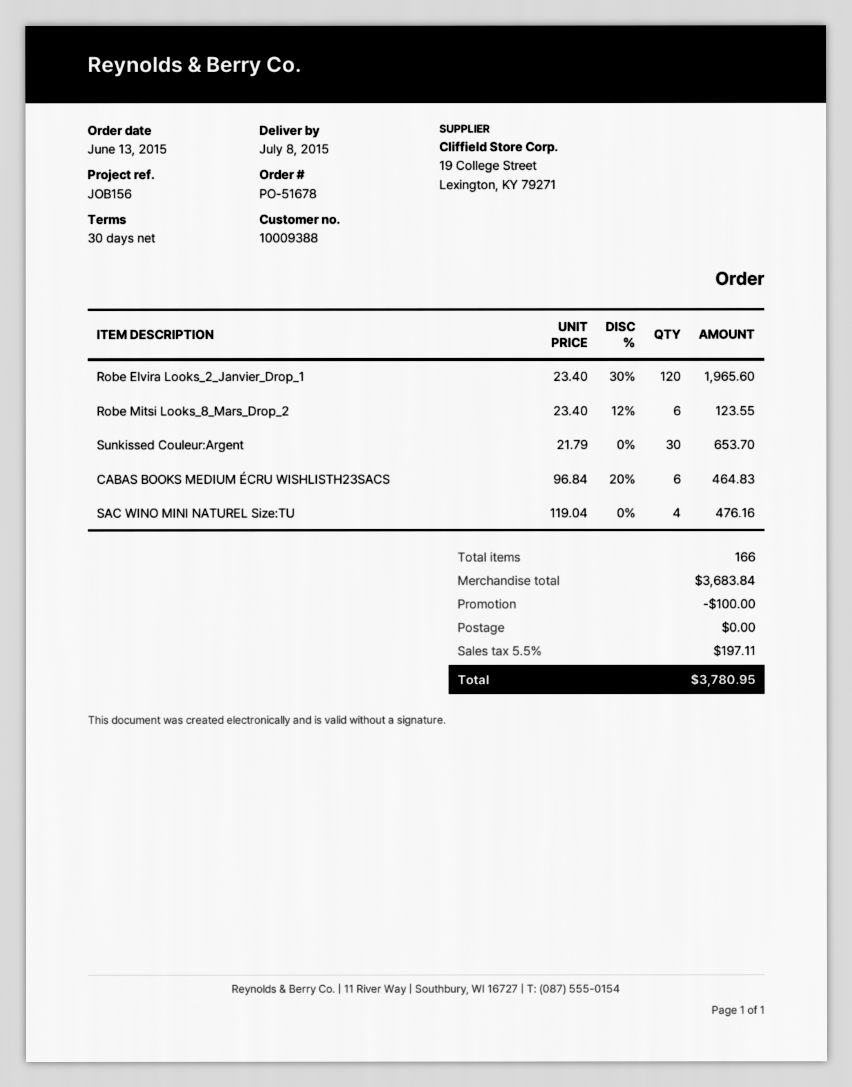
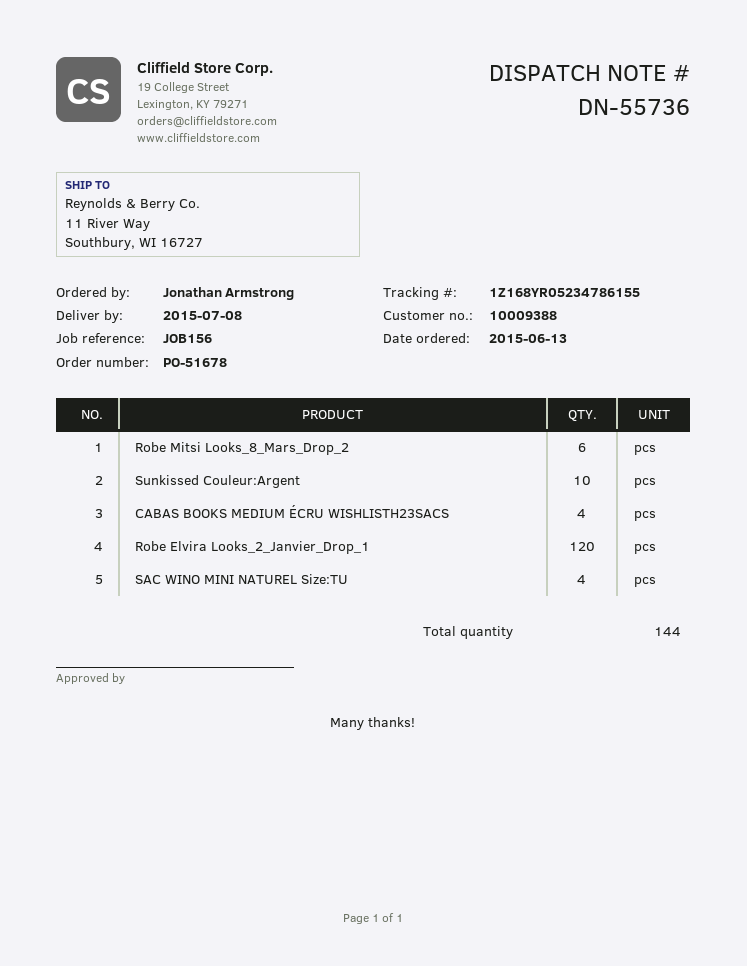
Sunkissed Couleur:Argent: 30 -> 10
CABAS BOOKS MEDIUM ÉCRU WISHLISTH23SACS: 6 -> 4
total quantity: 166 -> 144

